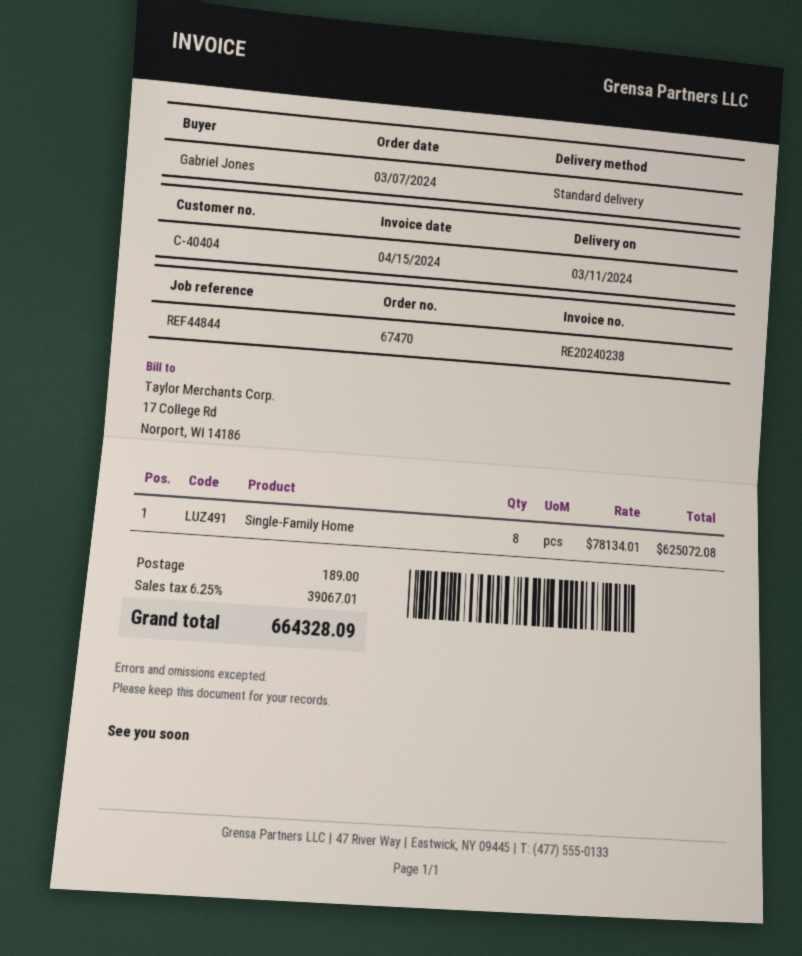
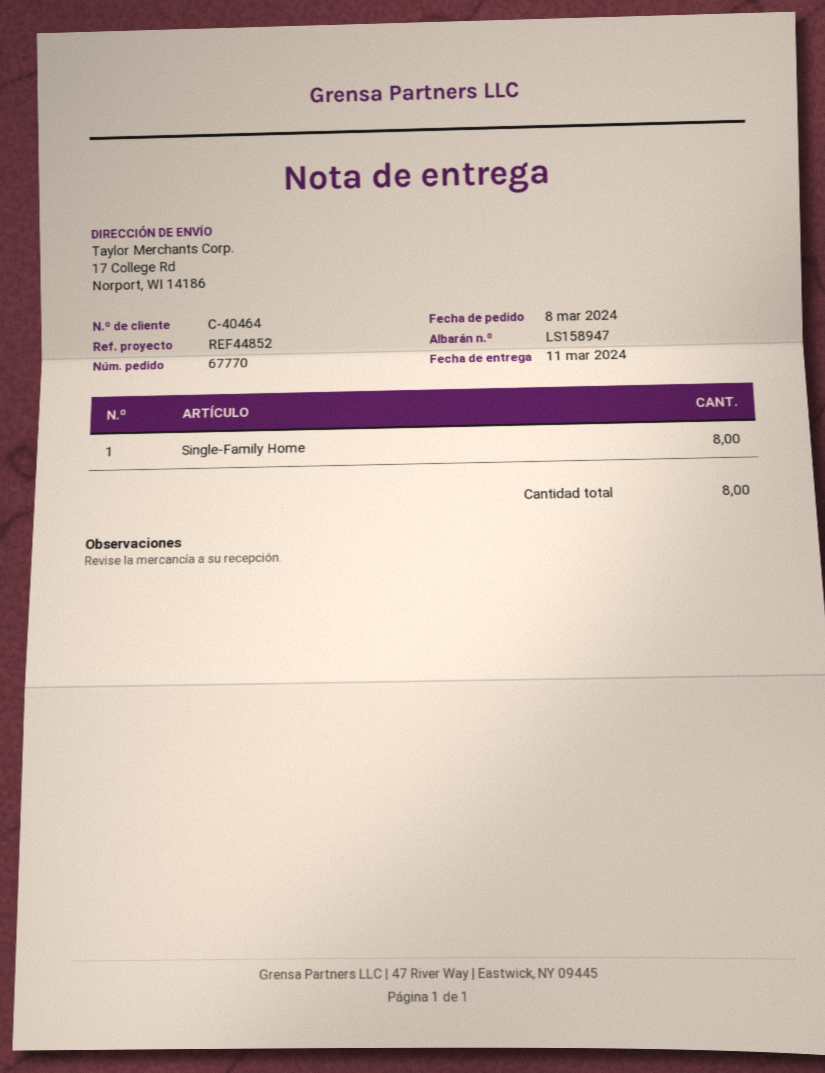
order number: 67470 -> 67770
order date: 2024-03-07 -> 2024-03-08
customer number: C-40404 -> C-40464
reference: REF44844 -> REF44852

